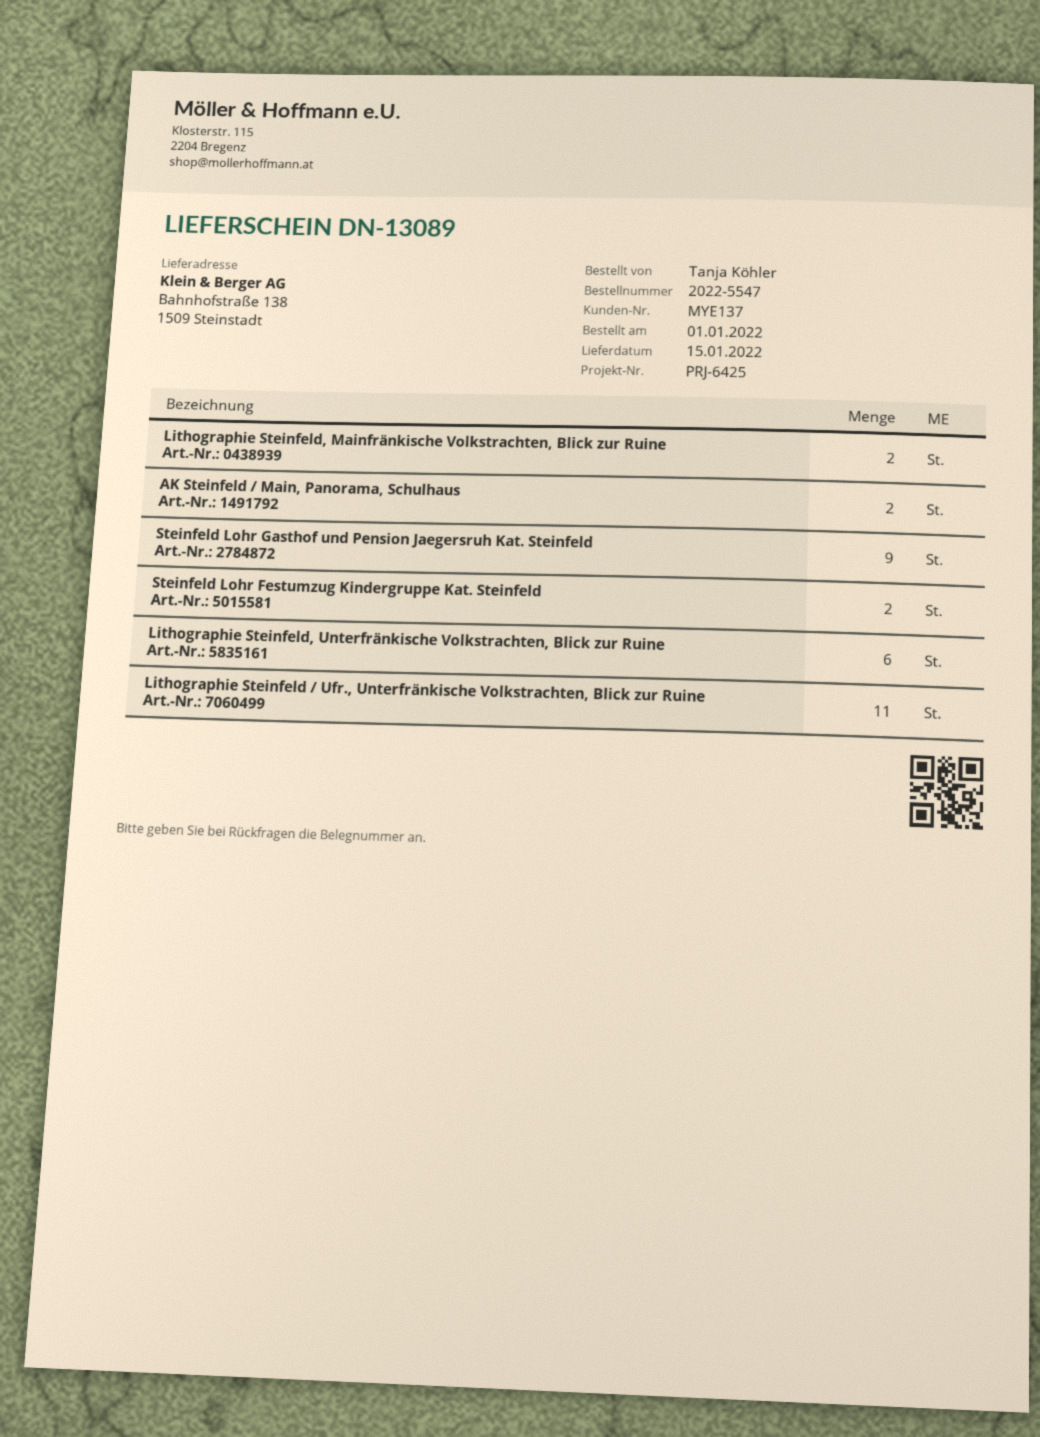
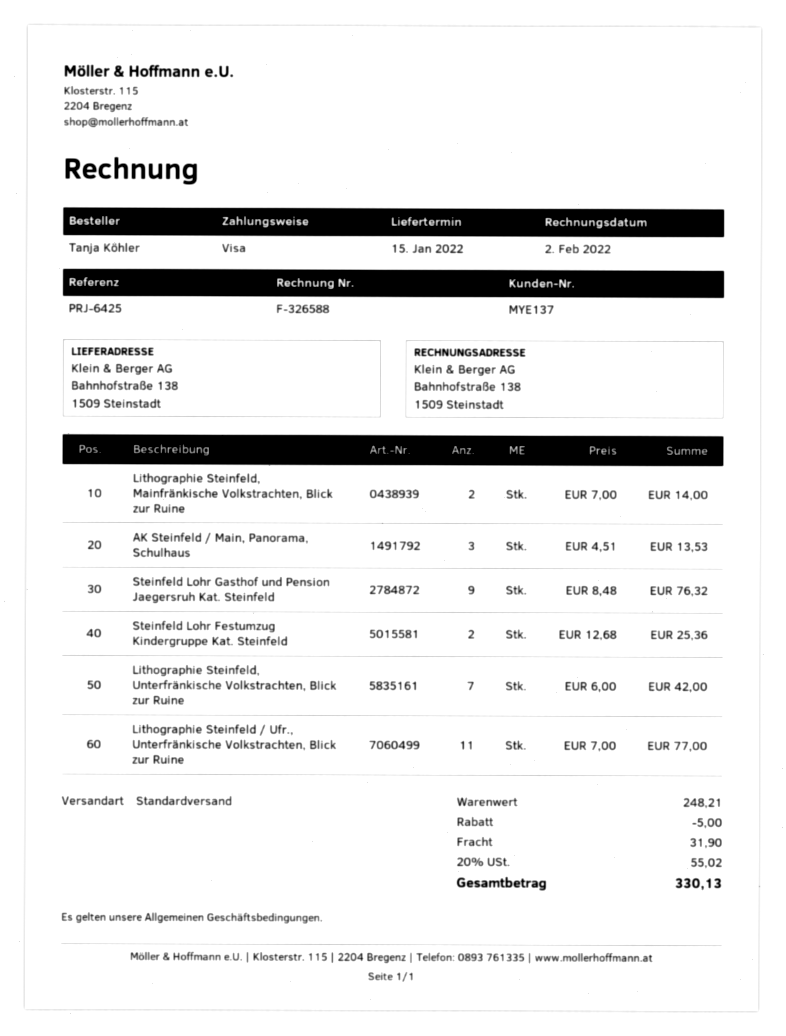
AK Steinfeld / Main, Panorama, Schulhaus: 2 -> 3
Lithographie Steinfeld, Unterfränkische Volkstrachten, Blick zur Ruine: 6 -> 7

